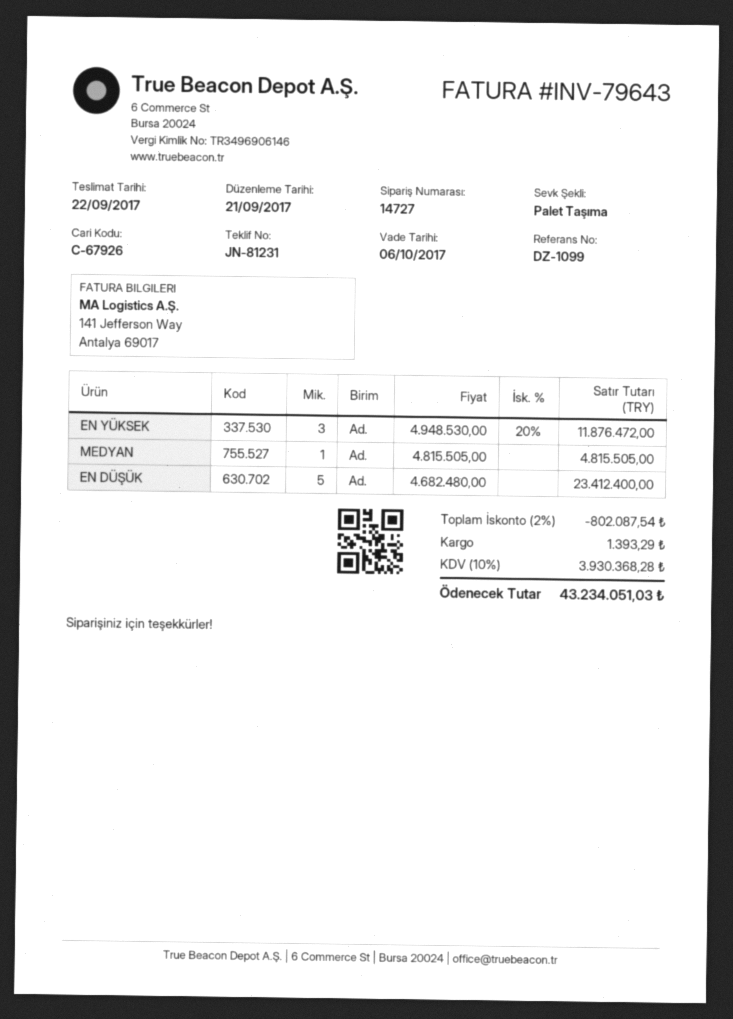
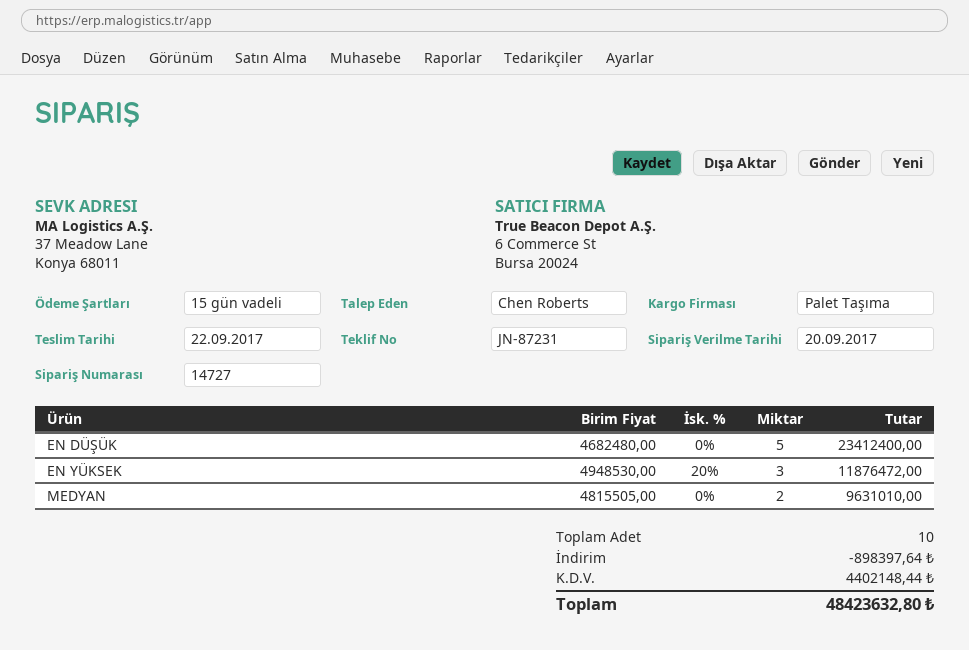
quote number: JN-81231 -> JN-87231
MEDYAN: 1 x 4815505.00 = 4815505.00 -> 2 x 4815505.00 = 9631010.00
discount: 802087.54 -> 898397.64
shipping: 1393.29 -> none
tax: 3930368.28 -> 4402148.44
total: 43234051.03 -> 48423632.80

